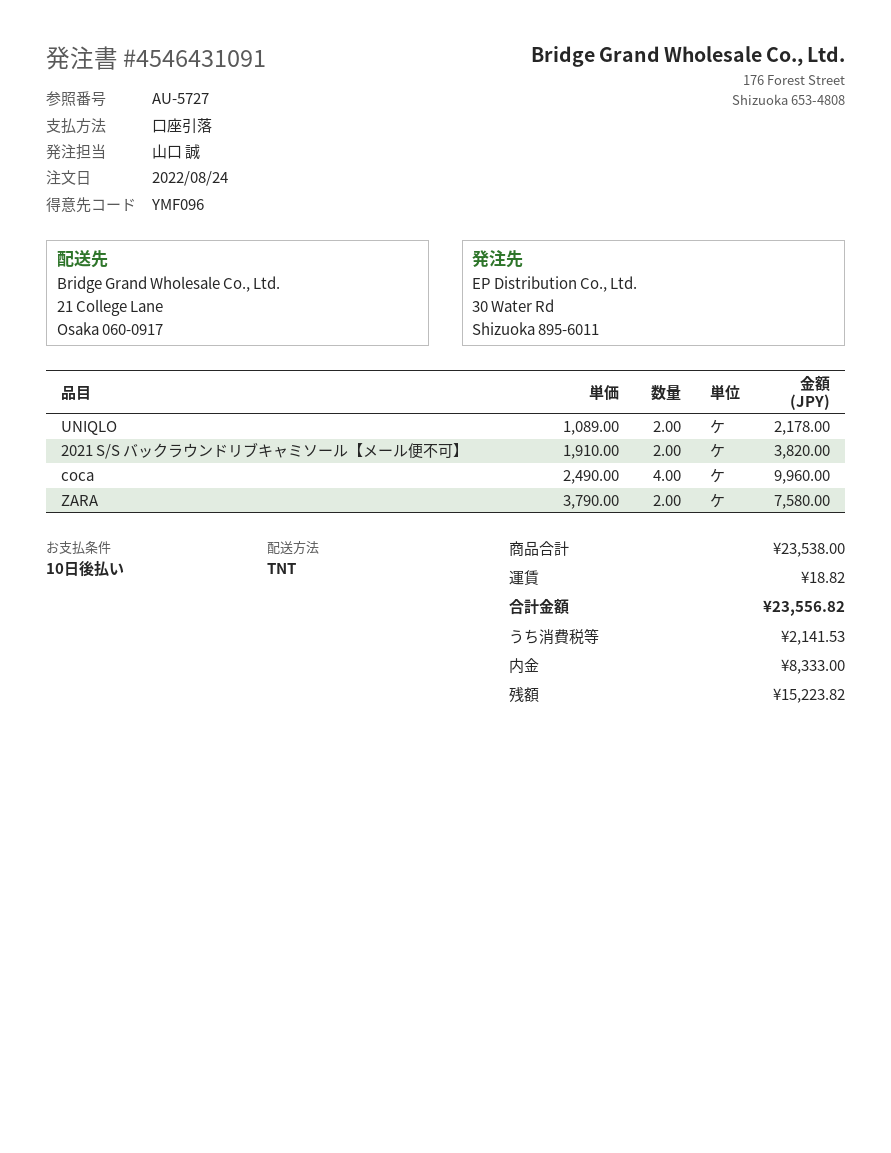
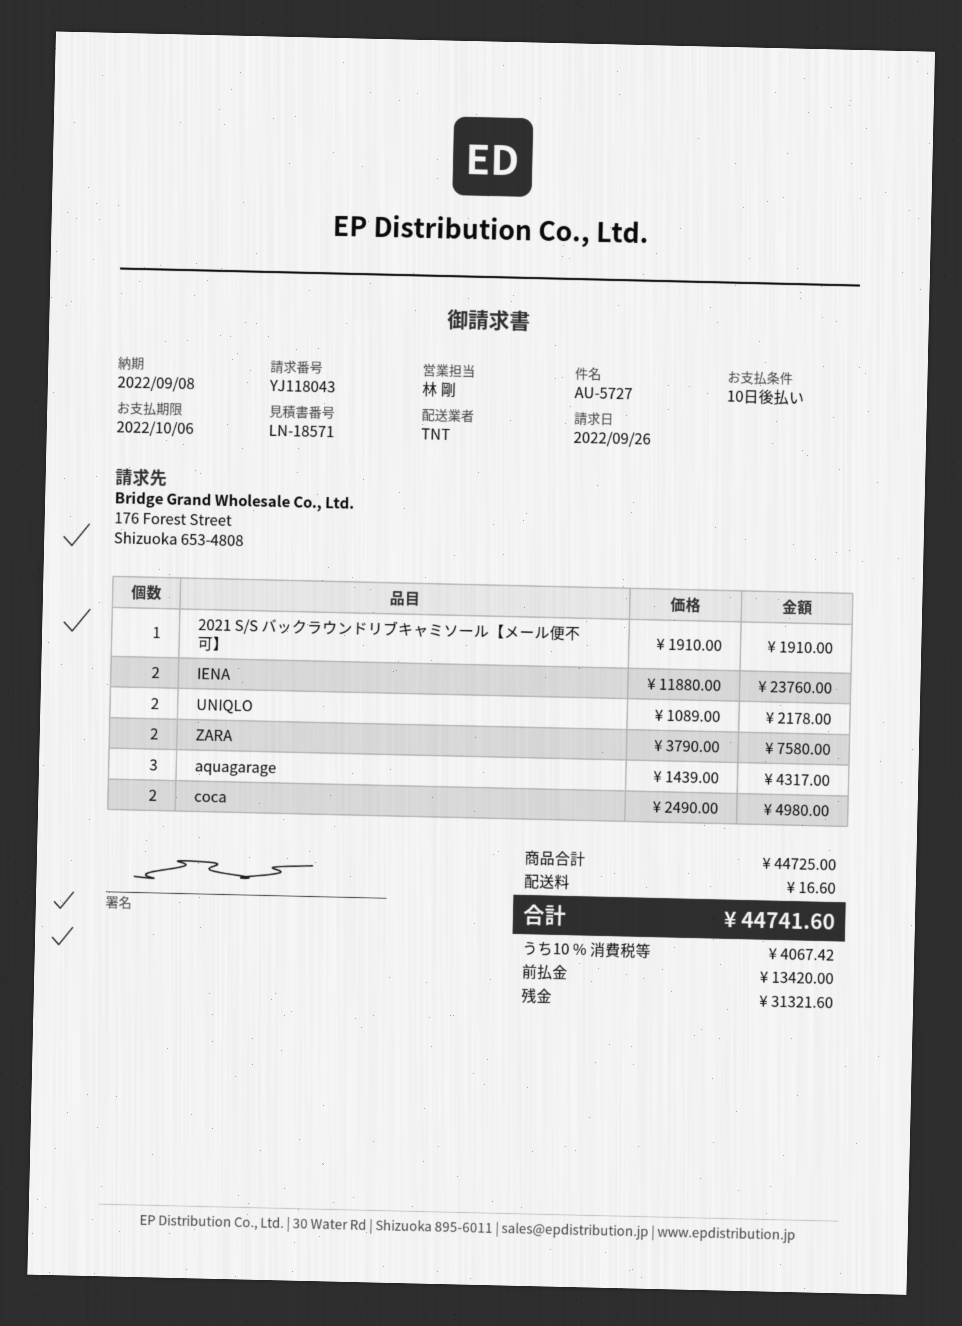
2021 S/S バックラウンドリブキャミソール【メール便不可】: 2 x 1910.00 = 3820.00 -> 1 x 1910.00 = 1910.00
coca: 4 x 2490.00 = 9960.00 -> 2 x 2490.00 = 4980.00
IENA: none -> 2 x 11880.00 = 23760.00
aquagarage: none -> 3 x 1439.00 = 4317.00
subtotal: 23538.00 -> 44725.00
shipping: 18.82 -> 16.60
tax: 2141.53 -> 4067.42
total: 23556.82 -> 44741.60
deposit: 8333.00 -> 13420.00
balance: 15223.82 -> 31321.60

